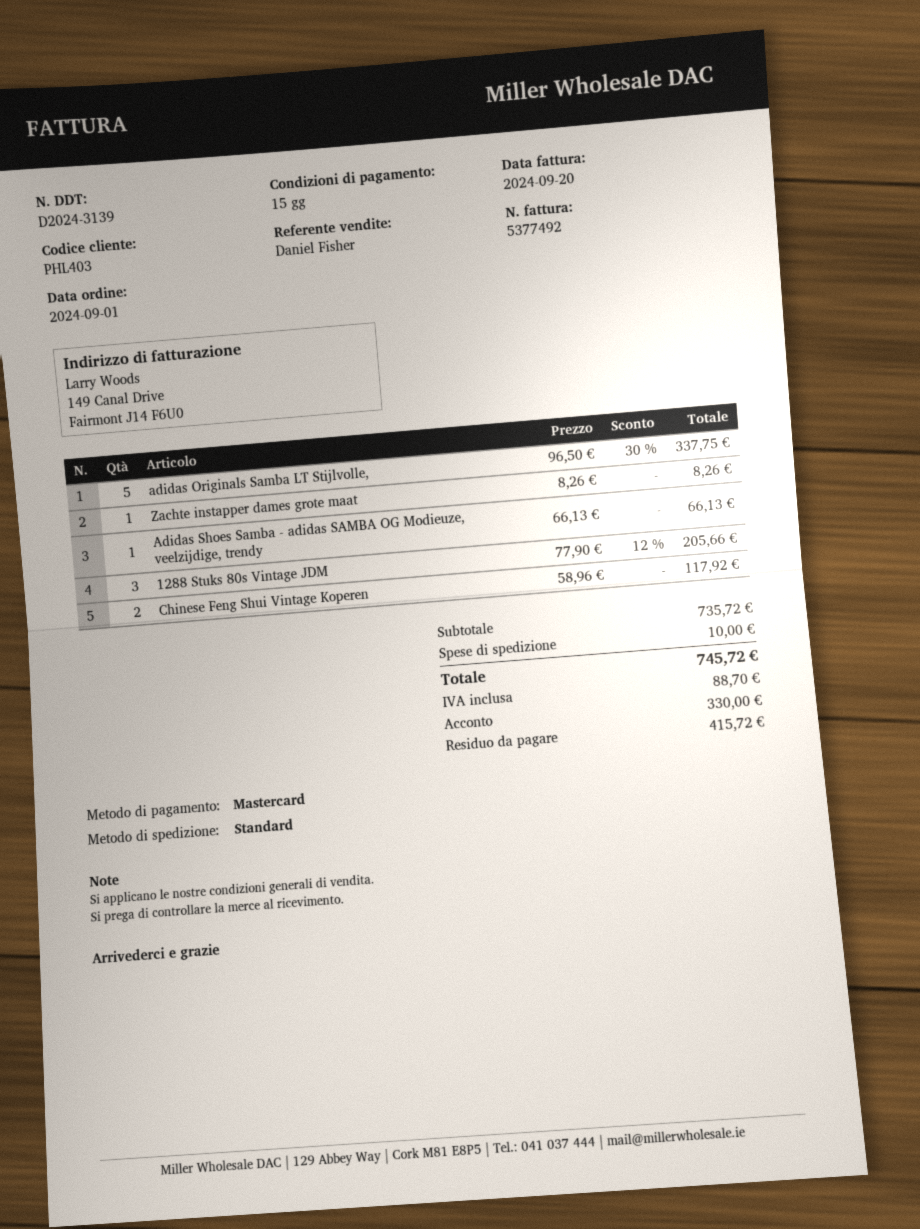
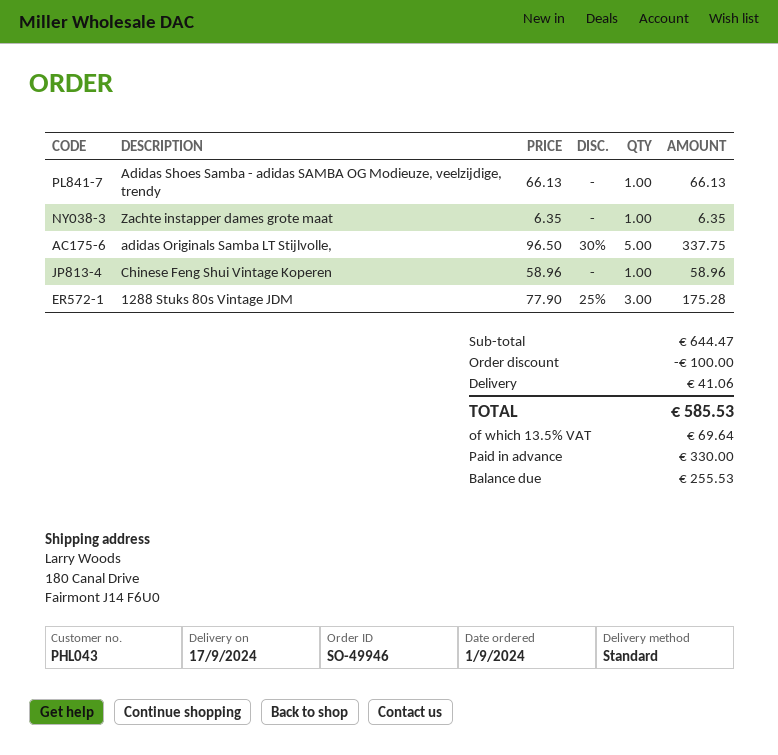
customer number: PHL403 -> PHL043
Zachte instapper dames grote maat: 1 x 8.26 = 8.26 -> 1 x 6.35 = 6.35
1288 Stuks 80s Vintage JDM: 3 x 77.90 - 12% = 205.66 -> 3 x 77.90 - 25% = 175.28
Chinese Feng Shui Vintage Koperen: 2 x 58.96 = 117.92 -> 1 x 58.96 = 58.96
subtotal: 735.72 -> 644.47
discount: none -> 100.00
shipping: 10.00 -> 41.06
tax: 88.70 -> 69.64
total: 745.72 -> 585.53
balance: 415.72 -> 255.53

